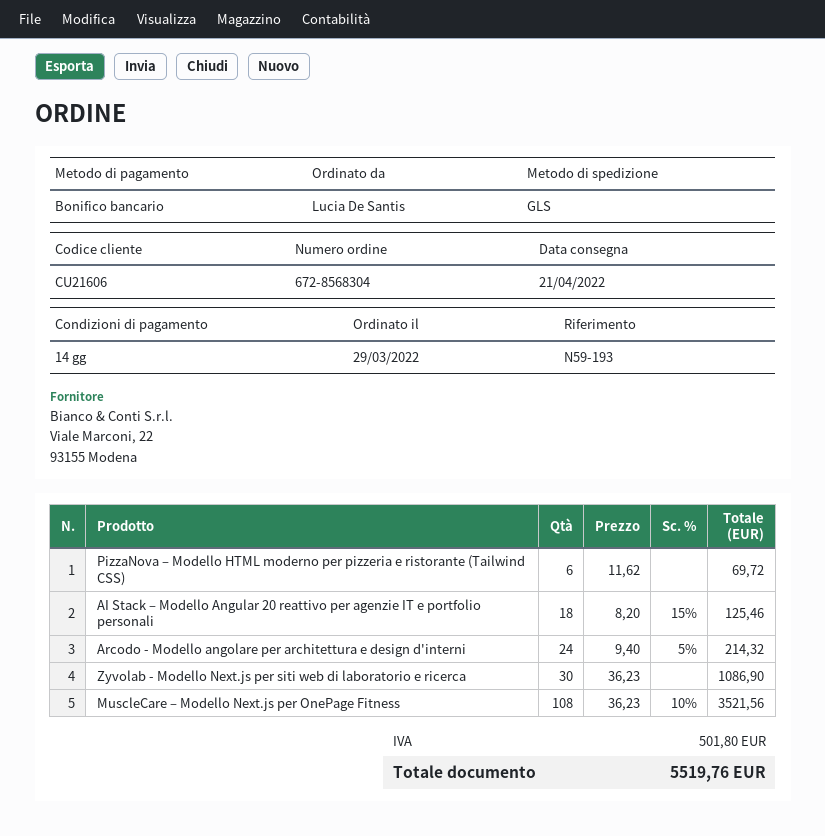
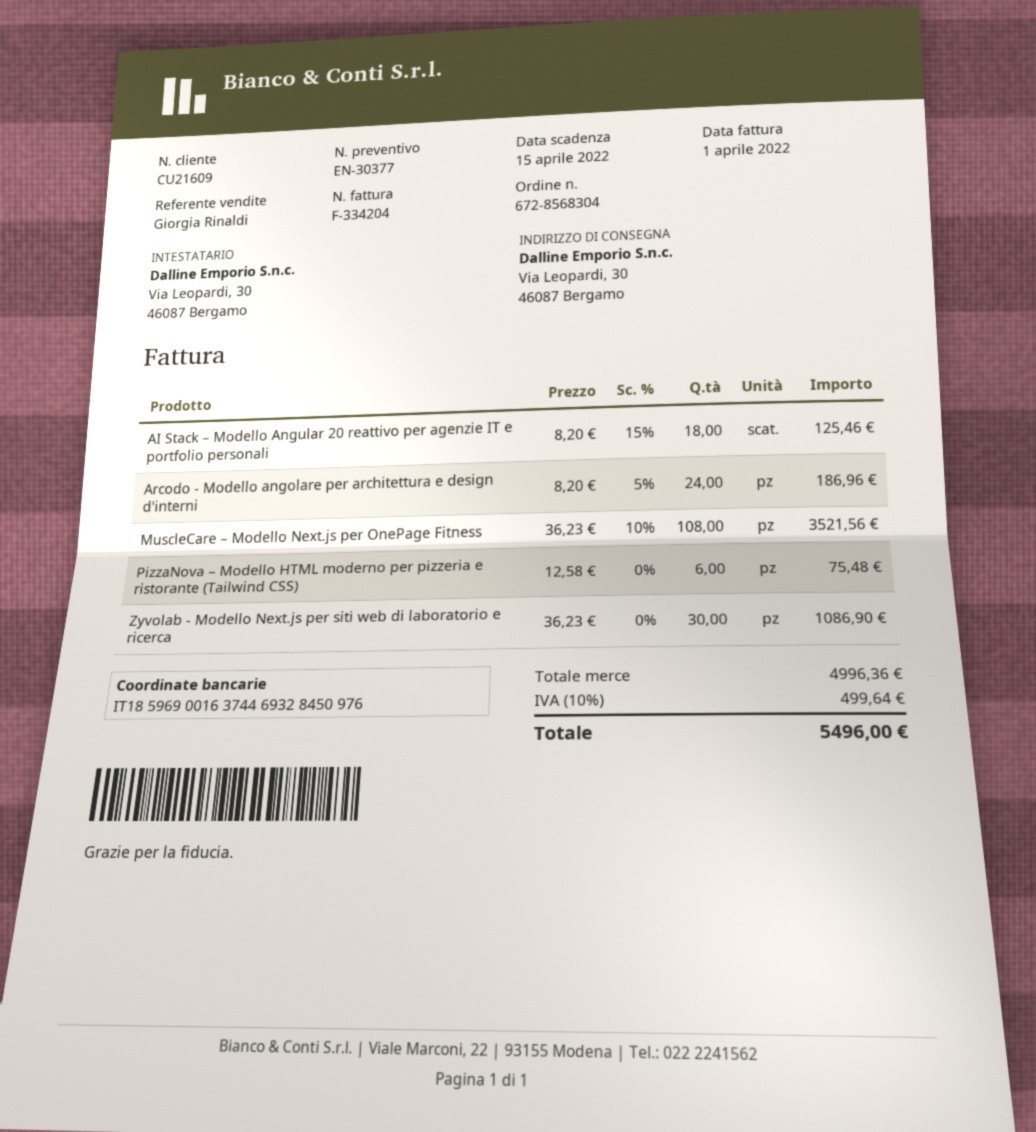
customer number: CU21606 -> CU21609
PizzaNova – Modello HTML moderno per pizzeria e ristorante (Tailwind CSS): 6 x 11.62 = 69.72 -> 6 x 12.58 = 75.48
Arcodo - Modello angolare per architettura e design d'interni: 24 x 9.40 - 5% = 214.32 -> 24 x 8.20 - 5% = 186.96
tax: 501.80 -> 499.64
total: 5519.76 -> 5496.00

